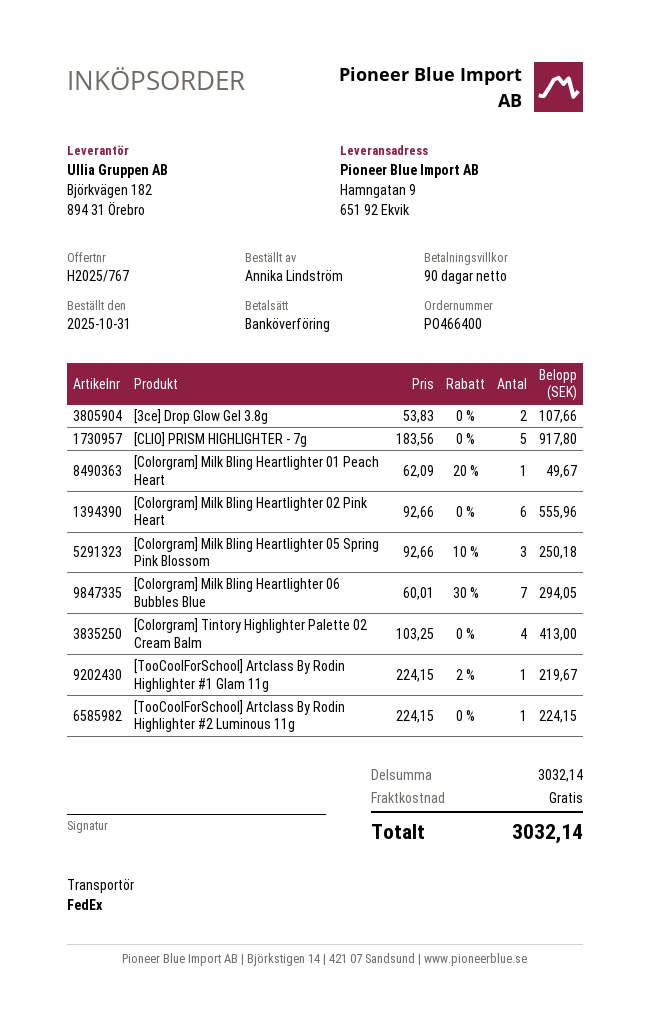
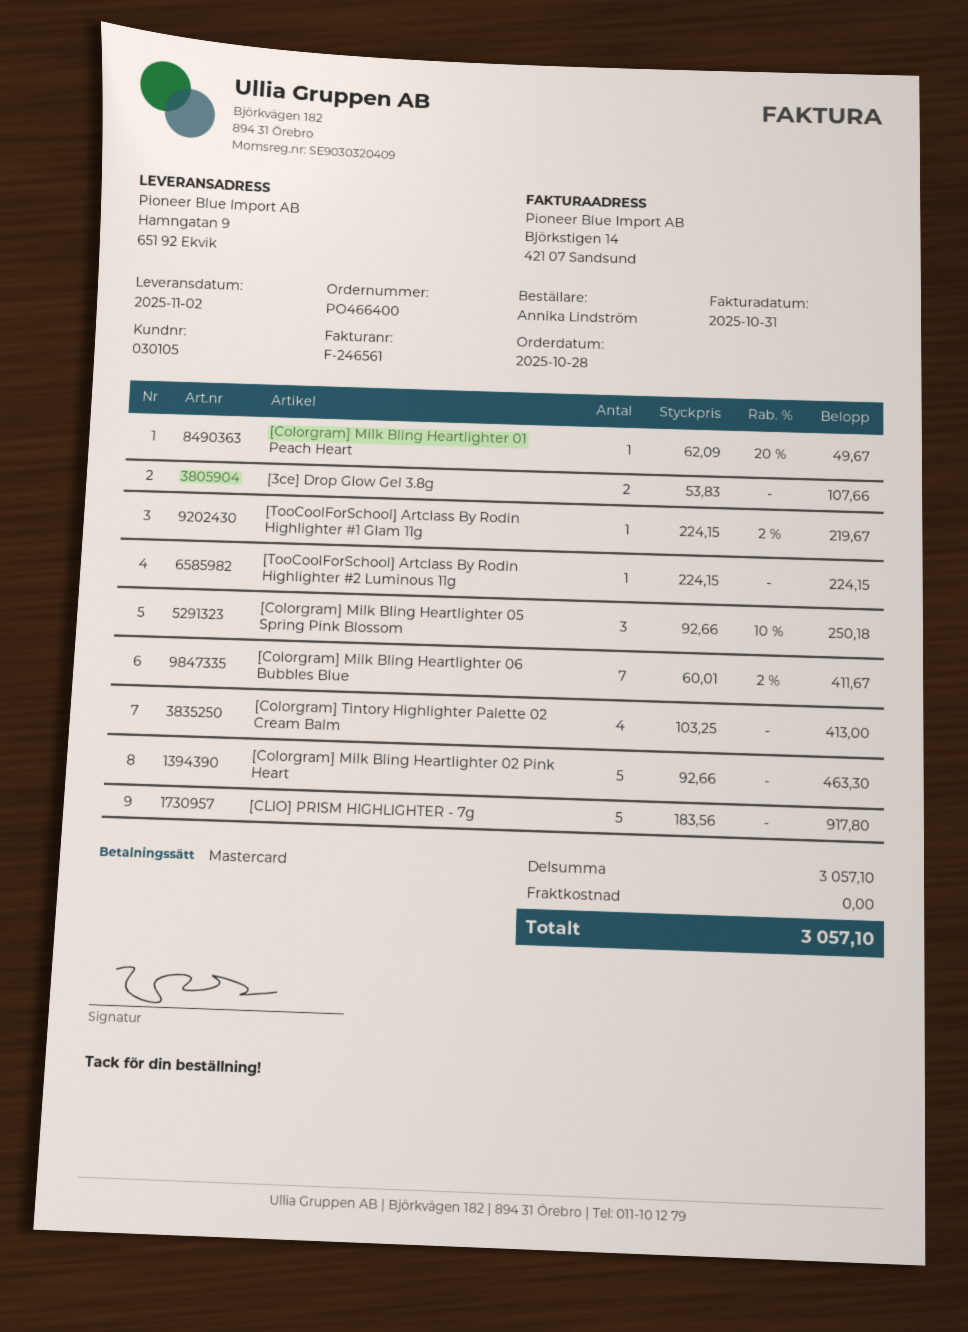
order date: 2025-10-31 -> 2025-10-28
payment method: bank transfer -> Mastercard
[Colorgram] Milk Bling Heartlighter 02 Pink Heart: 6 x 92.66 = 555.96 -> 5 x 92.66 = 463.30
[Colorgram] Milk Bling Heartlighter 06 Bubbles Blue: 7 x 60.01 - 30% = 294.05 -> 7 x 60.01 - 2% = 411.67
subtotal: 3032.14 -> 3057.10
total: 3032.14 -> 3057.10

